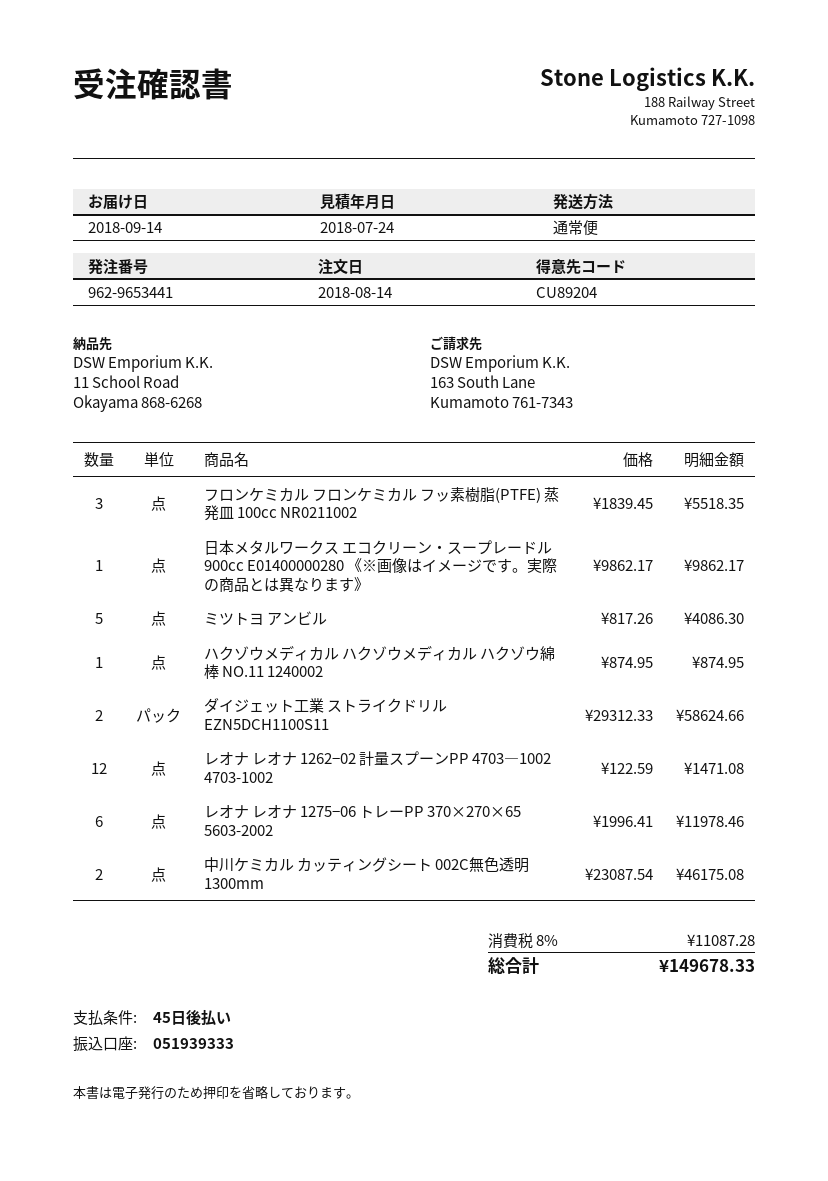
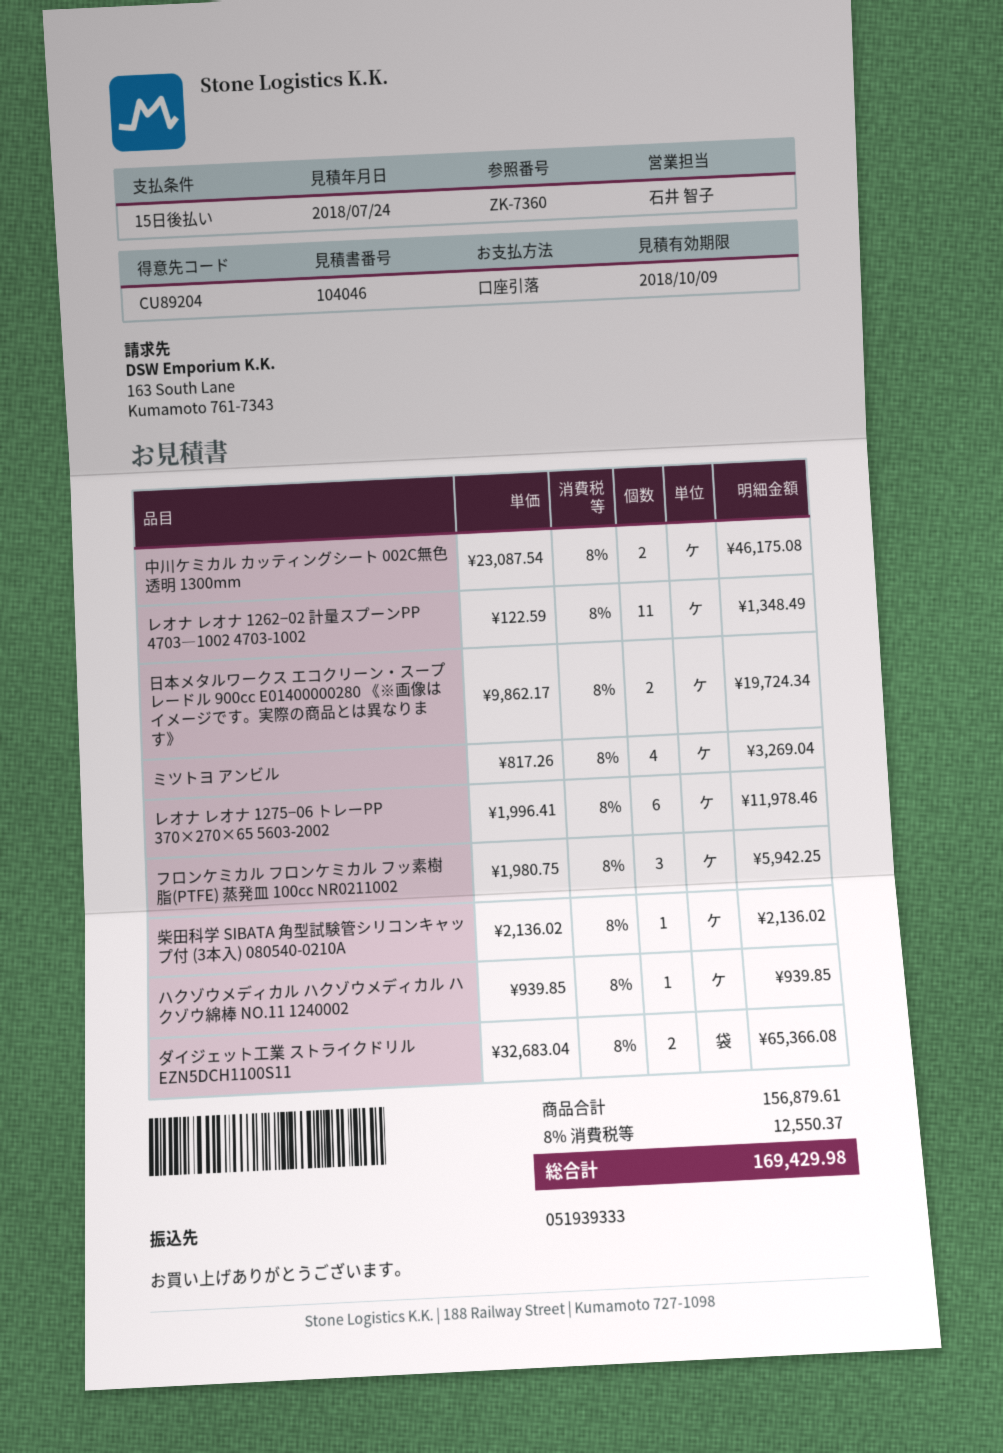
payment terms: 45 days -> 15 days
フロンケミカル フロンケミカル フッ素樹脂(PTFE) 蒸発皿 100cc NR0211002: 3 x 1839.45 = 5518.35 -> 3 x 1980.75 = 5942.25
日本メタルワークス エコクリーン・スープレードル 900cc E01400000280 《※画像はイメージです。実際の商品とは異なります》: 1 x 9862.17 = 9862.17 -> 2 x 9862.17 = 19724.34
ミツトヨ アンビル: 5 x 817.26 = 4086.30 -> 4 x 817.26 = 3269.04
ハクゾウメディカル ハクゾウメディカル ハクゾウ綿棒 NO.11 1240002: 1 x 874.95 = 874.95 -> 1 x 939.85 = 939.85
ダイジェット工業 ストライクドリル EZN5DCH1100S11: 2 x 29312.33 = 58624.66 -> 2 x 32683.04 = 65366.08
レオナ レオナ 1262−02 計量スプーンPP 4703―1002 4703-1002: 12 x 122.59 = 1471.08 -> 11 x 122.59 = 1348.49
柴田科学 SIBATA 角型試験管シリコンキャップ付 (3本入) 080540-0210A: none -> 1 x 2136.02 = 2136.02
tax: 8% = 11087.28 -> 8% = 12550.37
total: 149678.33 -> 169429.98

